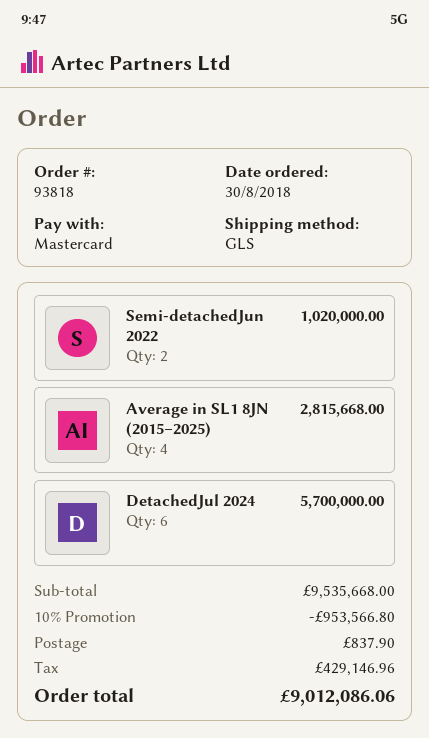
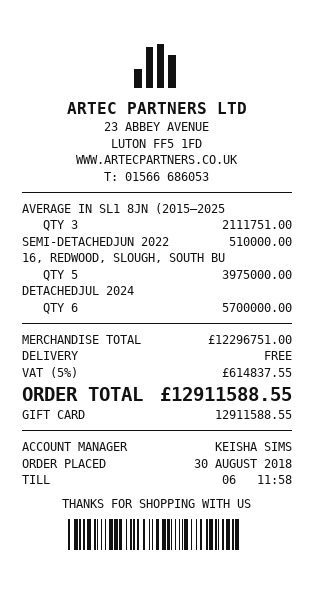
payment method: Mastercard -> gift card
Semi-detachedJun 2022: 2 for 1020000.00 -> 1 for 510000.00
Average in SL1 8JN (2015–2025): 4 for 2815668.00 -> 3 for 2111751.00
16, REDWOOD, SLOUGH, SOUTH BU: none -> 5 for 3975000.00
subtotal: 9535668.00 -> 12296751.00
discount: 10% = 953566.80 -> none
shipping: 837.90 -> 0.00
tax: 429146.96 -> 614837.55
total: 9012086.06 -> 12911588.55

